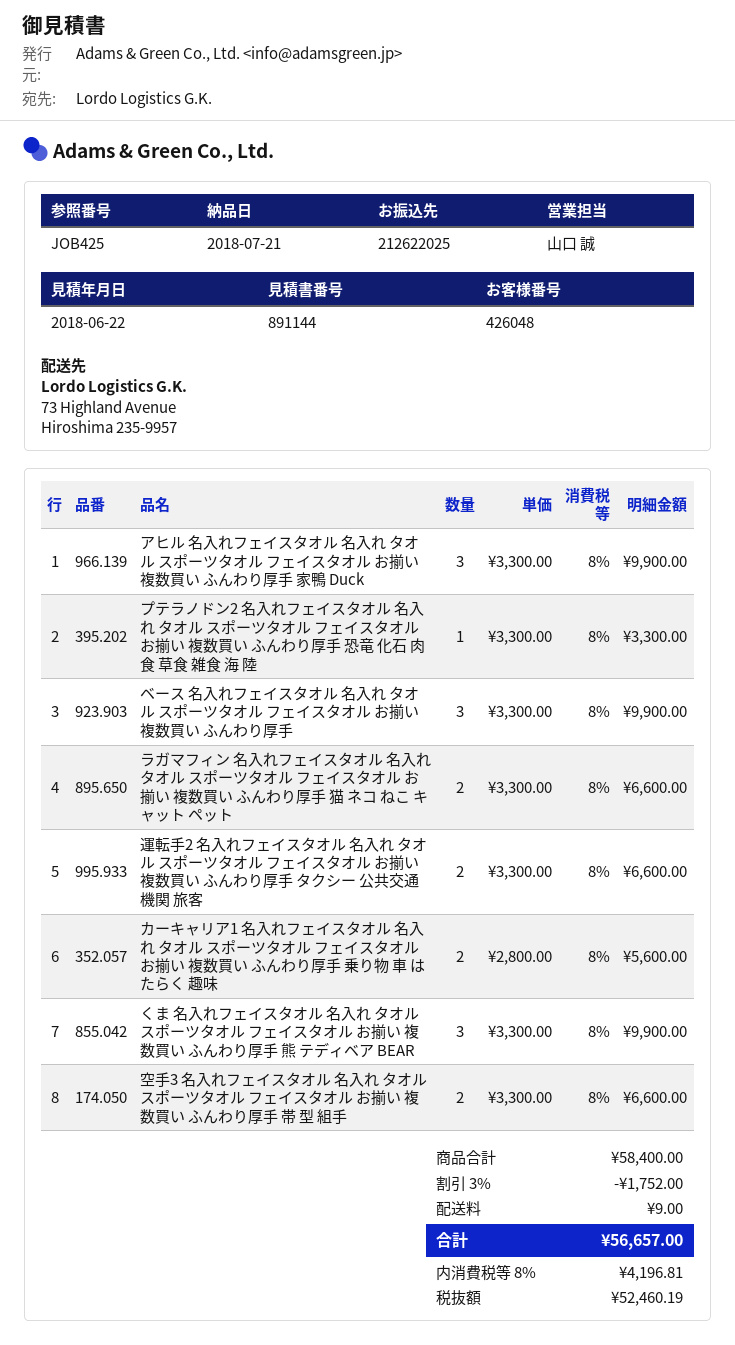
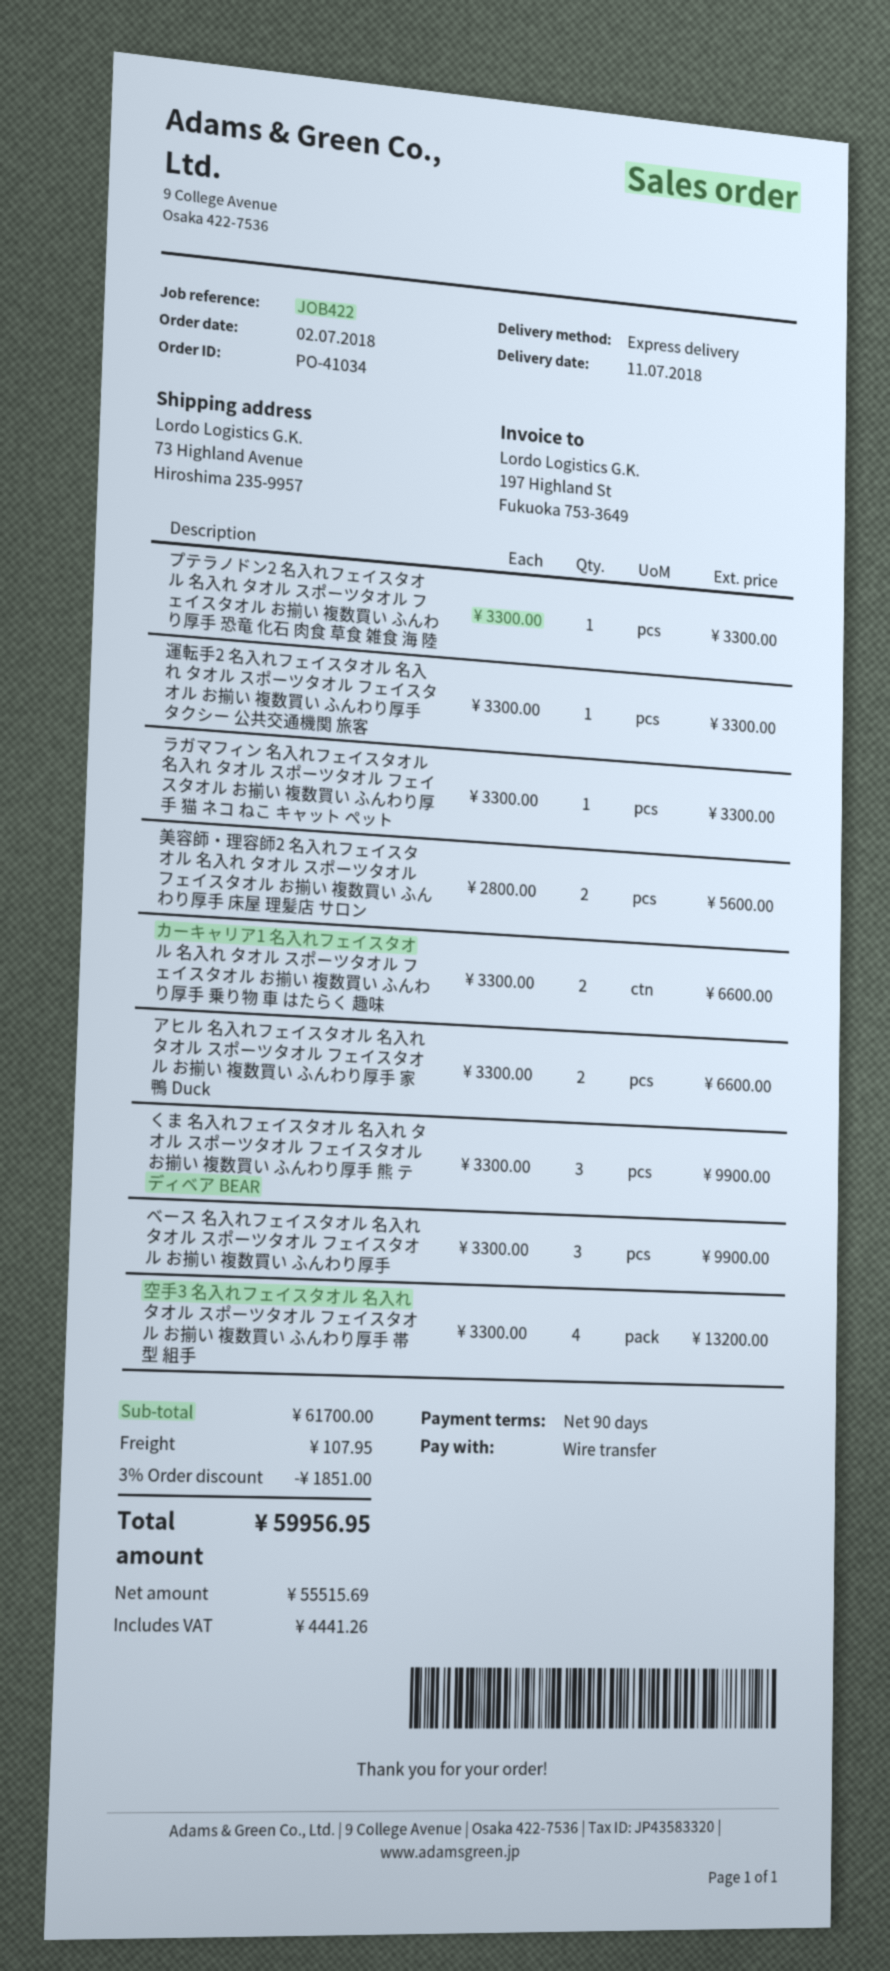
delivery date: 2018-07-21 -> 2018-07-11
reference: JOB425 -> JOB422
アヒル 名入れフェイスタオル 名入れ タオル スポーツタオル フェイスタオル お揃い 複数買い ふんわり厚手 家鴨 Duck: 3 x 3300.00 = 9900.00 -> 2 x 3300.00 = 6600.00
ラガマフィン 名入れフェイスタオル 名入れ タオル スポーツタオル フェイスタオル お揃い 複数買い ふんわり厚手 猫 ネコ ねこ キャット ペット: 2 x 3300.00 = 6600.00 -> 1 x 3300.00 = 3300.00
運転手2 名入れフェイスタオル 名入れ タオル スポーツタオル フェイスタオル お揃い 複数買い ふんわり厚手 タクシー 公共交通機関 旅客: 2 x 3300.00 = 6600.00 -> 1 x 3300.00 = 3300.00
カーキャリア1 名入れフェイスタオル 名入れ タオル スポーツタオル フェイスタオル お揃い 複数買い ふんわり厚手 乗り物 車 はたらく 趣味: 2 x 2800.00 = 5600.00 -> 2 x 3300.00 = 6600.00
空手3 名入れフェイスタオル 名入れ タオル スポーツタオル フェイスタオル お揃い 複数買い ふんわり厚手 帯 型 組手: 2 x 3300.00 = 6600.00 -> 4 x 3300.00 = 13200.00
美容師・理容師2 名入れフェイスタオル 名入れ タオル スポーツタオル フェイスタオル お揃い 複数買い ふんわり厚手 床屋 理髪店 サロン: none -> 2 x 2800.00 = 5600.00
subtotal: 58400.00 -> 61700.00
discount: 3% = 1752.00 -> 3% = 1851.00
shipping: 9.00 -> 107.95
net: 52460.19 -> 55515.69
tax: 4196.81 -> 4441.26
total: 56657.00 -> 59956.95

